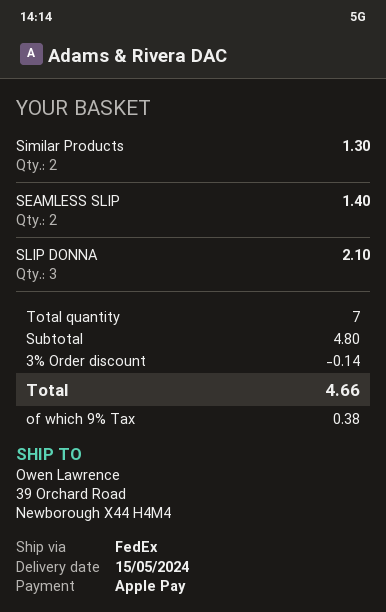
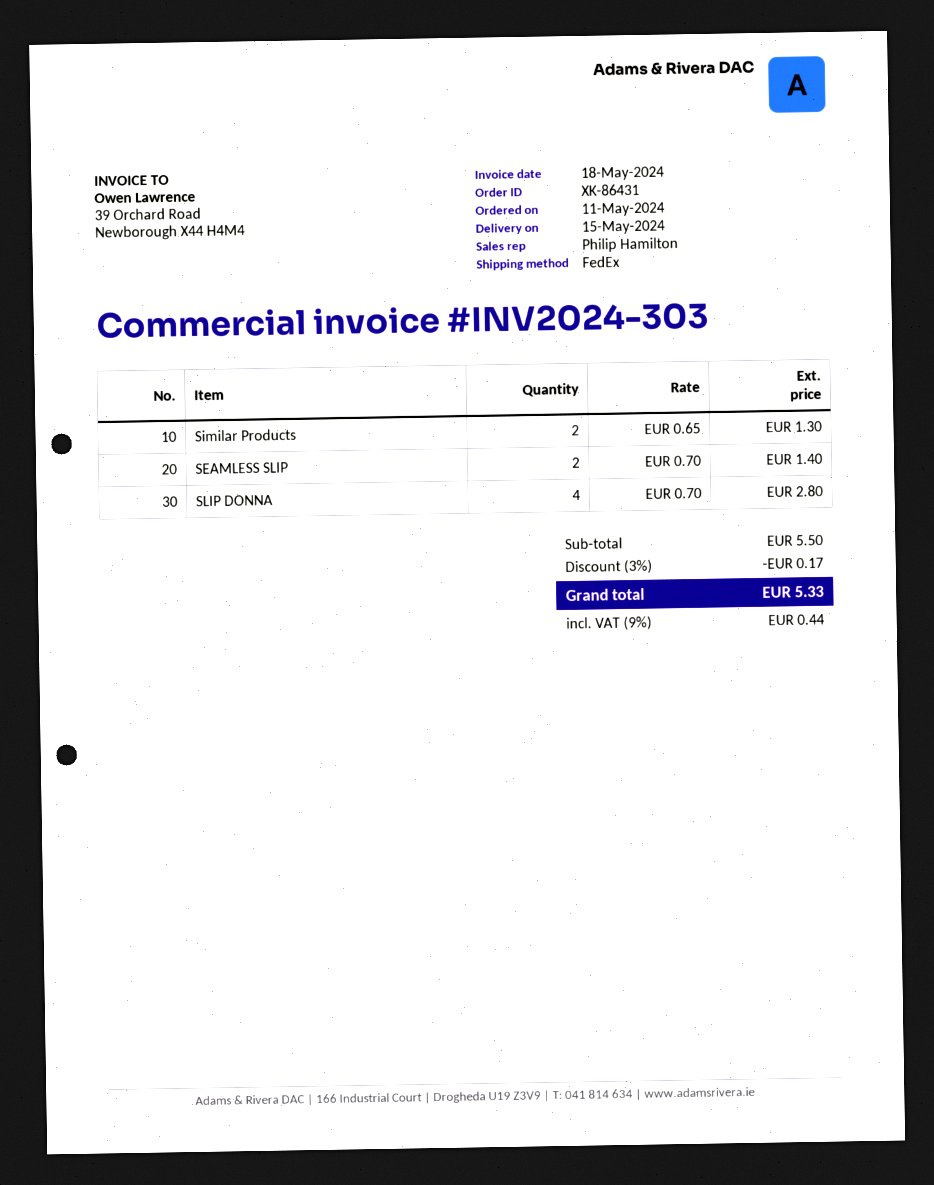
SLIP DONNA: 3 for 2.10 -> 4 for 2.80
subtotal: 4.80 -> 5.50
discount: 3% = 0.14 -> 3% = 0.17
tax: 9% = 0.38 -> 9% = 0.44
total: 4.66 -> 5.33

